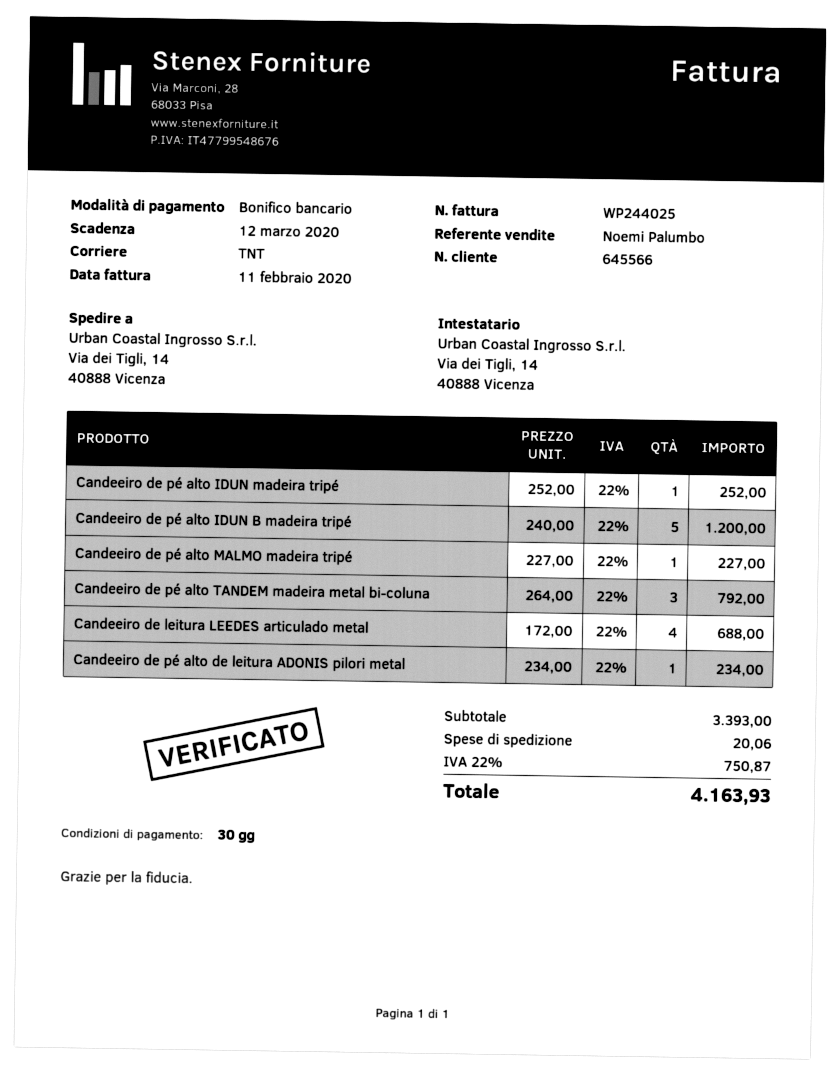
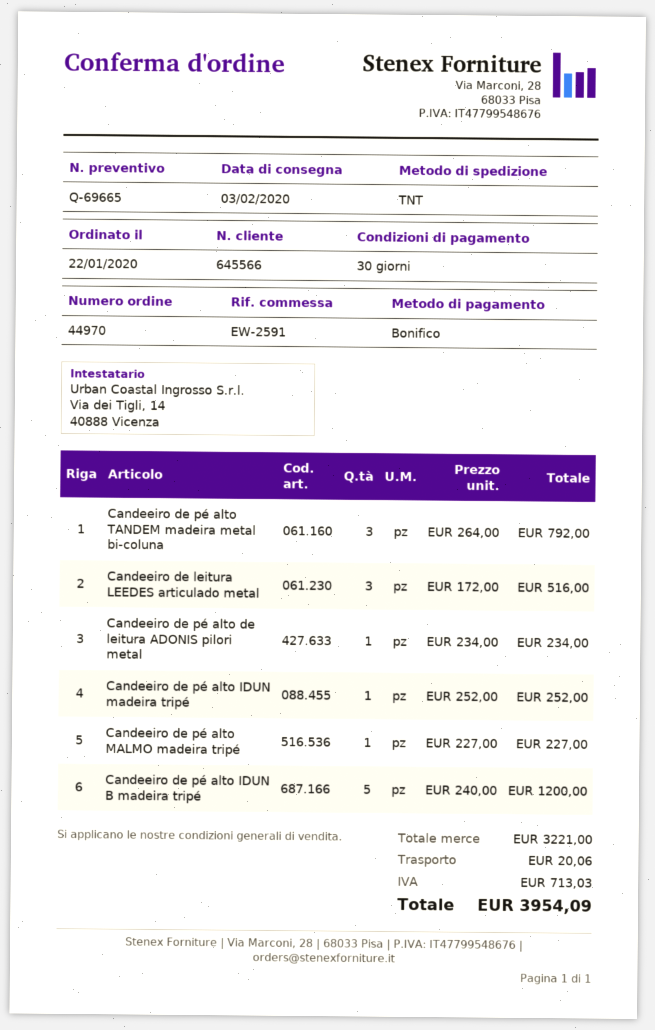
Candeeiro de leitura LEEDES articulado metal: 4 x 172.00 = 688.00 -> 3 x 172.00 = 516.00
subtotal: 3393.00 -> 3221.00
tax: 750.87 -> 713.03
total: 4163.93 -> 3954.09

